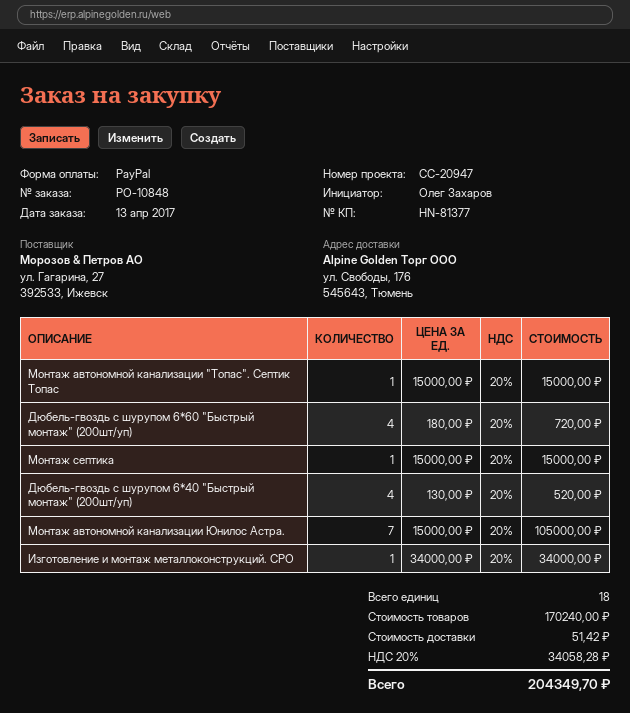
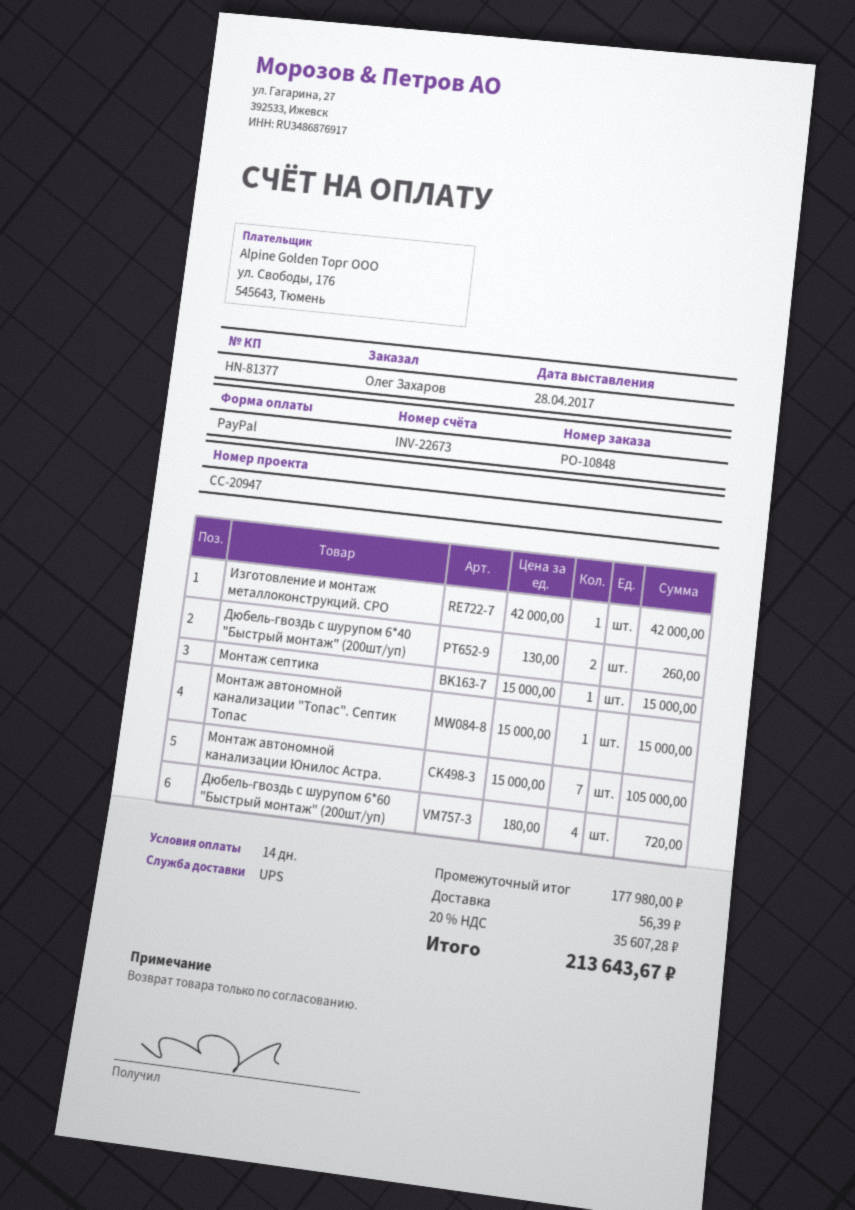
Дюбель-гвоздь с шурупом 6*40 "Быстрый монтаж" (200шт/уп): 4 x 130.00 = 520.00 -> 2 x 130.00 = 260.00
Изготовление и монтаж металлоконструкций. СРО: 1 x 34000.00 = 34000.00 -> 1 x 42000.00 = 42000.00
subtotal: 170240.00 -> 177980.00
shipping: 51.42 -> 56.39
tax: 20% = 34058.28 -> 20% = 35607.28
total: 204349.70 -> 213643.67

